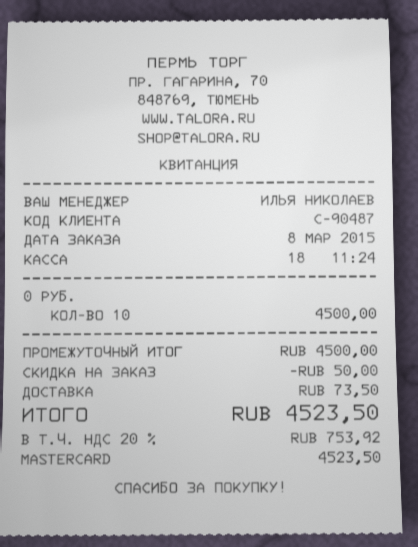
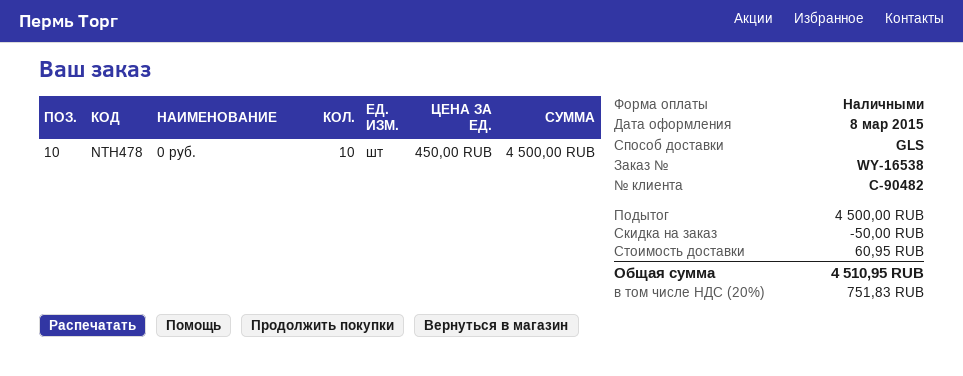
customer number: C-90487 -> C-90482
payment method: Mastercard -> cash
shipping: 73.50 -> 60.95
tax: 20% = 753.92 -> 20% = 751.83
total: 4523.50 -> 4510.95

